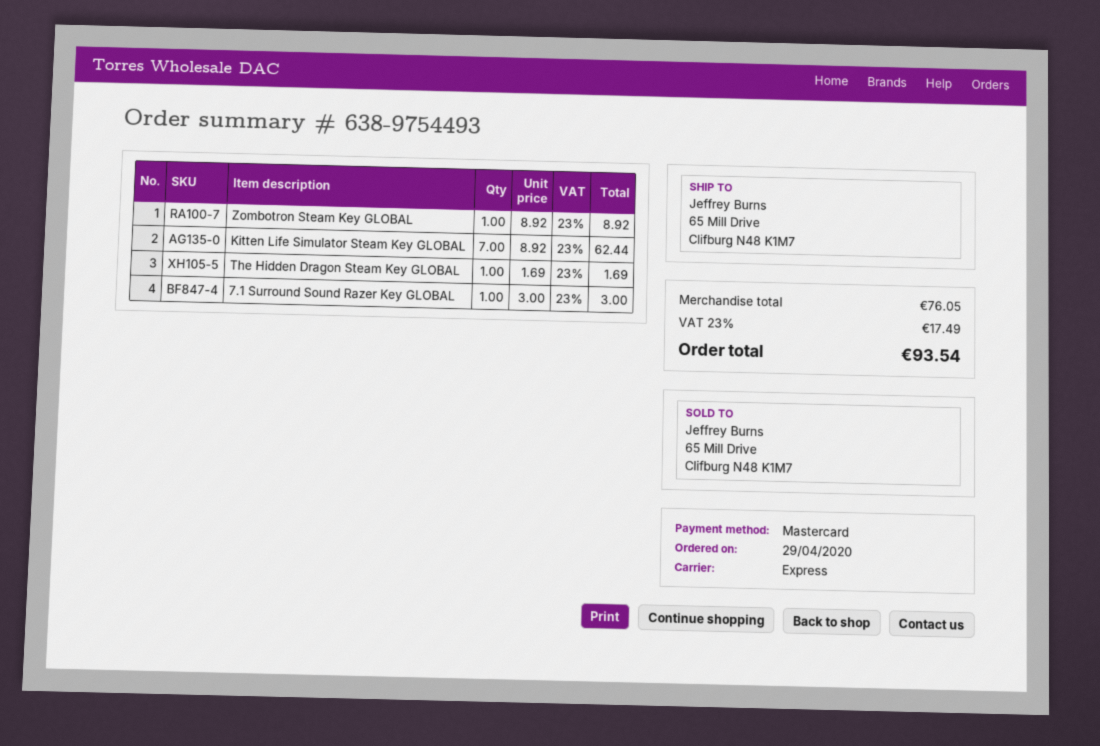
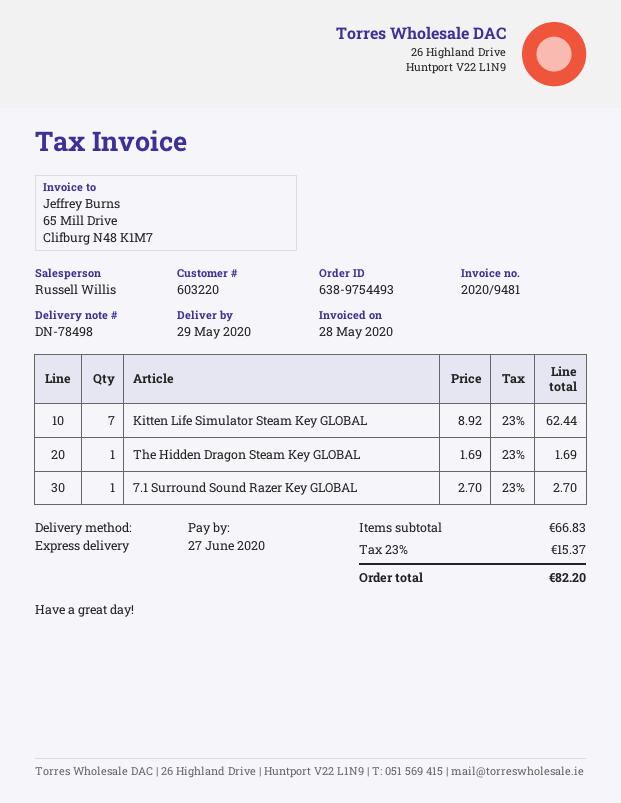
Zombotron Steam Key GLOBAL: 1 x 8.92 = 8.92 -> none
7.1 Surround Sound Razer Key GLOBAL: 1 x 3.00 = 3.00 -> 1 x 2.70 = 2.70
subtotal: 76.05 -> 66.83
tax: 23% = 17.49 -> 23% = 15.37
total: 93.54 -> 82.20

